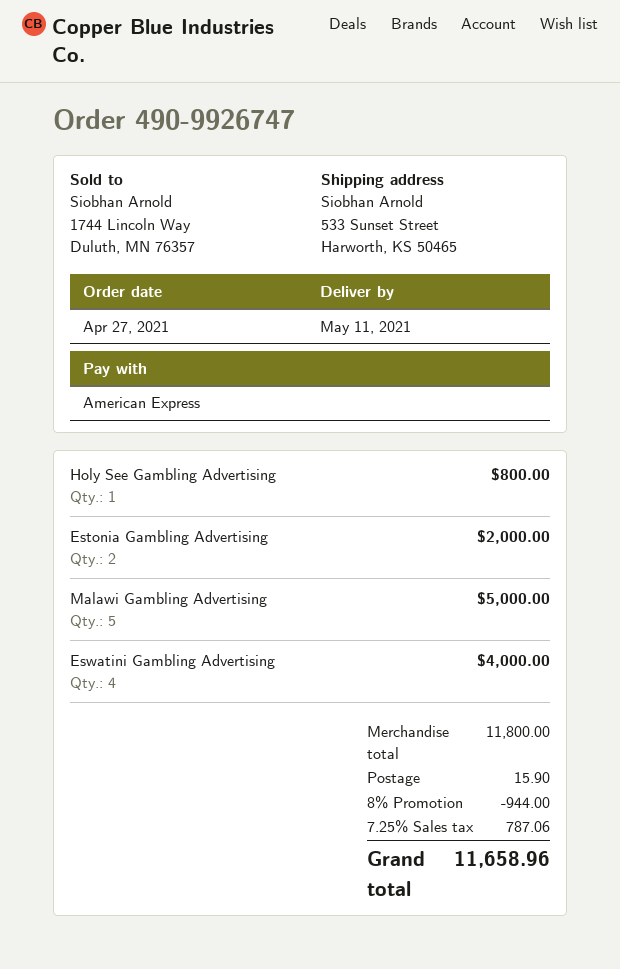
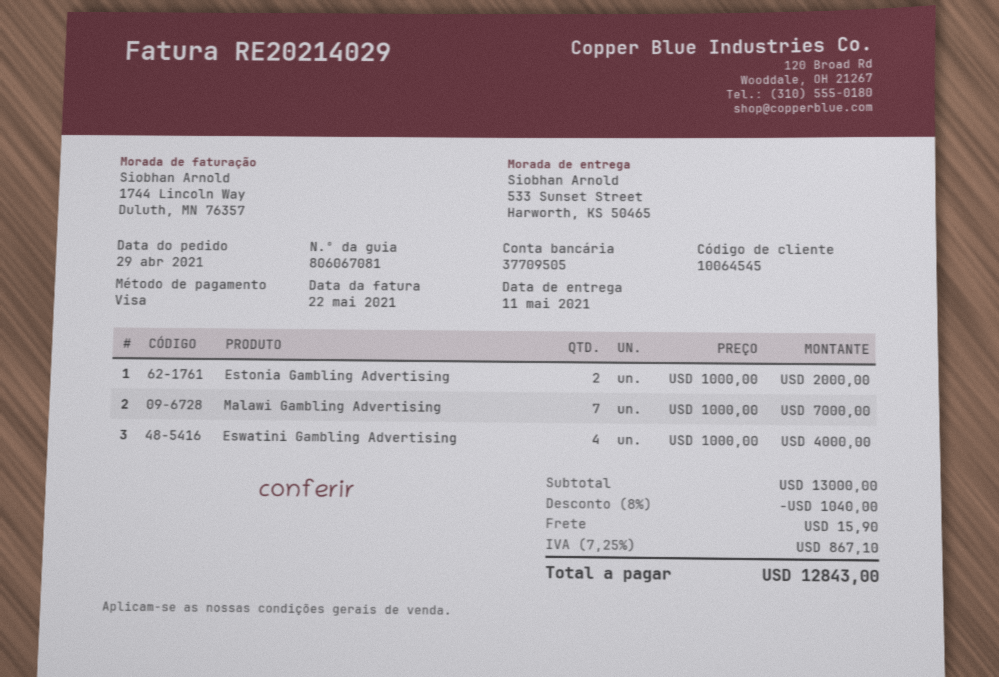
order date: 2021-04-27 -> 2021-04-29
payment method: American Express -> Visa
Holy See Gambling Advertising: 1 for 800.00 -> none
Malawi Gambling Advertising: 5 for 5000.00 -> 7 for 7000.00
subtotal: 11800.00 -> 13000.00
discount: 8% = 944.00 -> 8% = 1040.00
tax: 7.25% = 787.06 -> 7.25% = 867.10
total: 11658.96 -> 12843.00

